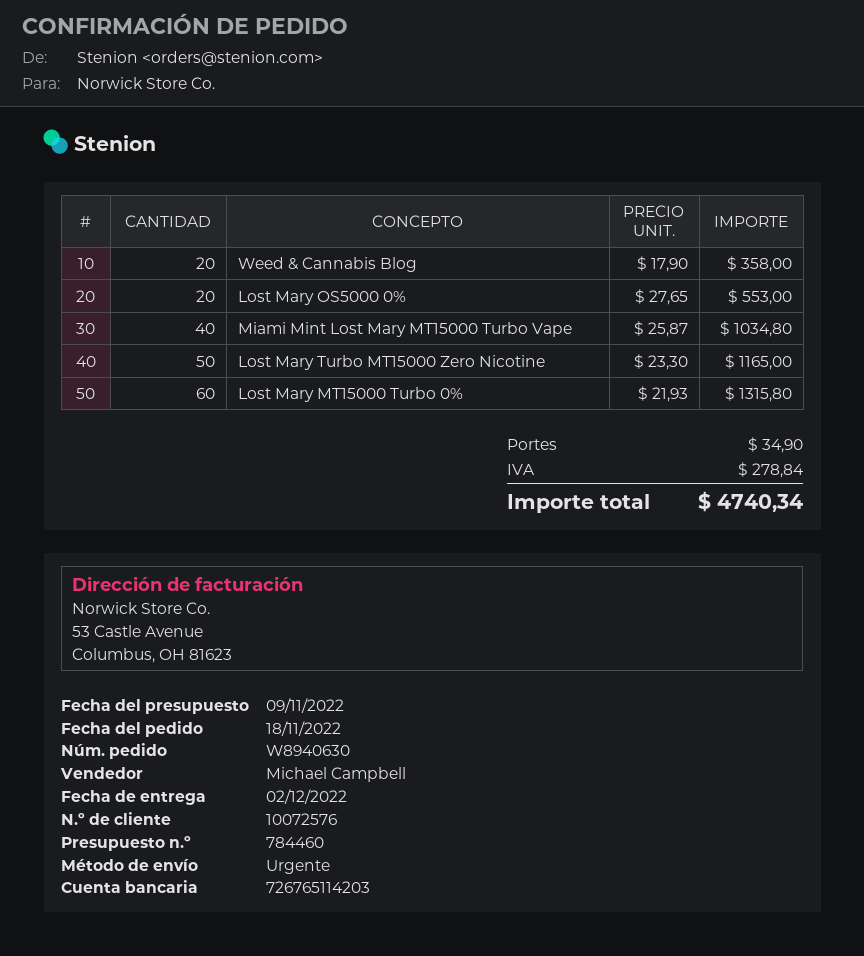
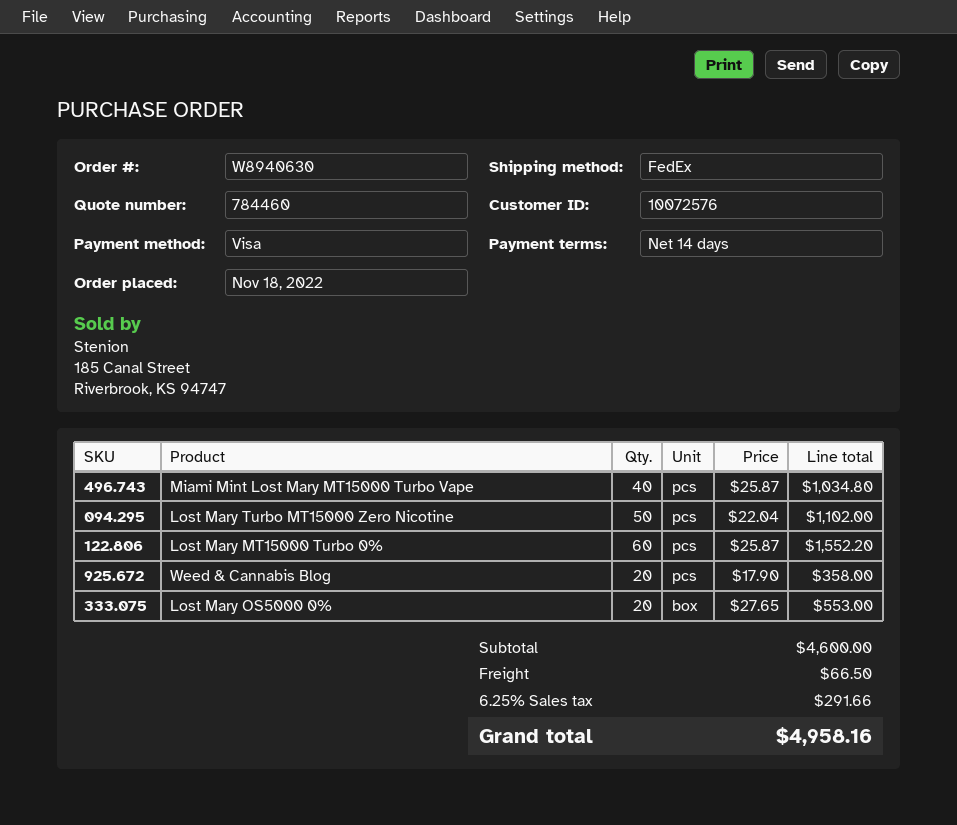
shipping method: express -> FedEx
Lost Mary Turbo MT15000 Zero Nicotine: 50 x 23.30 = 1165.00 -> 50 x 22.04 = 1102.00
Lost Mary MT15000 Turbo 0%: 60 x 21.93 = 1315.80 -> 60 x 25.87 = 1552.20
shipping: 34.90 -> 66.50
tax: 278.84 -> 291.66
total: 4740.34 -> 4958.16

